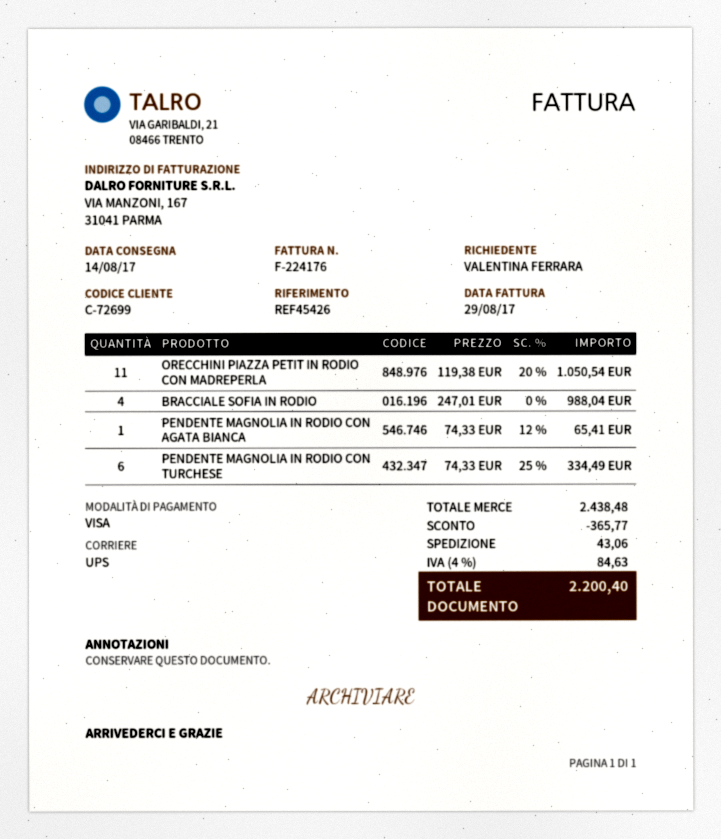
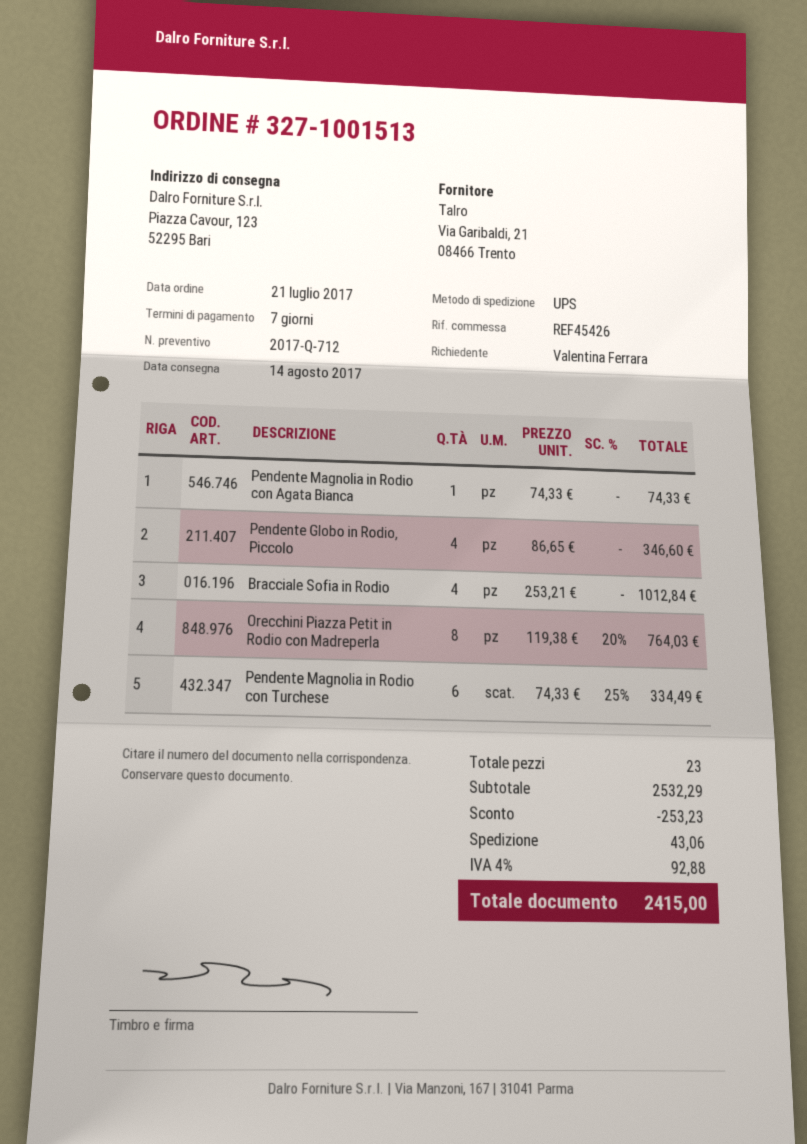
ORECCHINI PIAZZA PETIT IN RODIO CON MADREPERLA: 11 x 119.38 - 20% = 1050.54 -> 8 x 119.38 - 20% = 764.03
BRACCIALE SOFIA IN RODIO: 4 x 247.01 = 988.04 -> 4 x 253.21 = 1012.84
PENDENTE MAGNOLIA IN RODIO CON AGATA BIANCA: 1 x 74.33 - 12% = 65.41 -> 1 x 74.33 = 74.33
Pendente Globo in Rodio, Piccolo: none -> 4 x 86.65 = 346.60
subtotal: 2438.48 -> 2532.29
discount: 365.77 -> 253.23
tax: 4% = 84.63 -> 4% = 92.88
total: 2200.40 -> 2415.00

